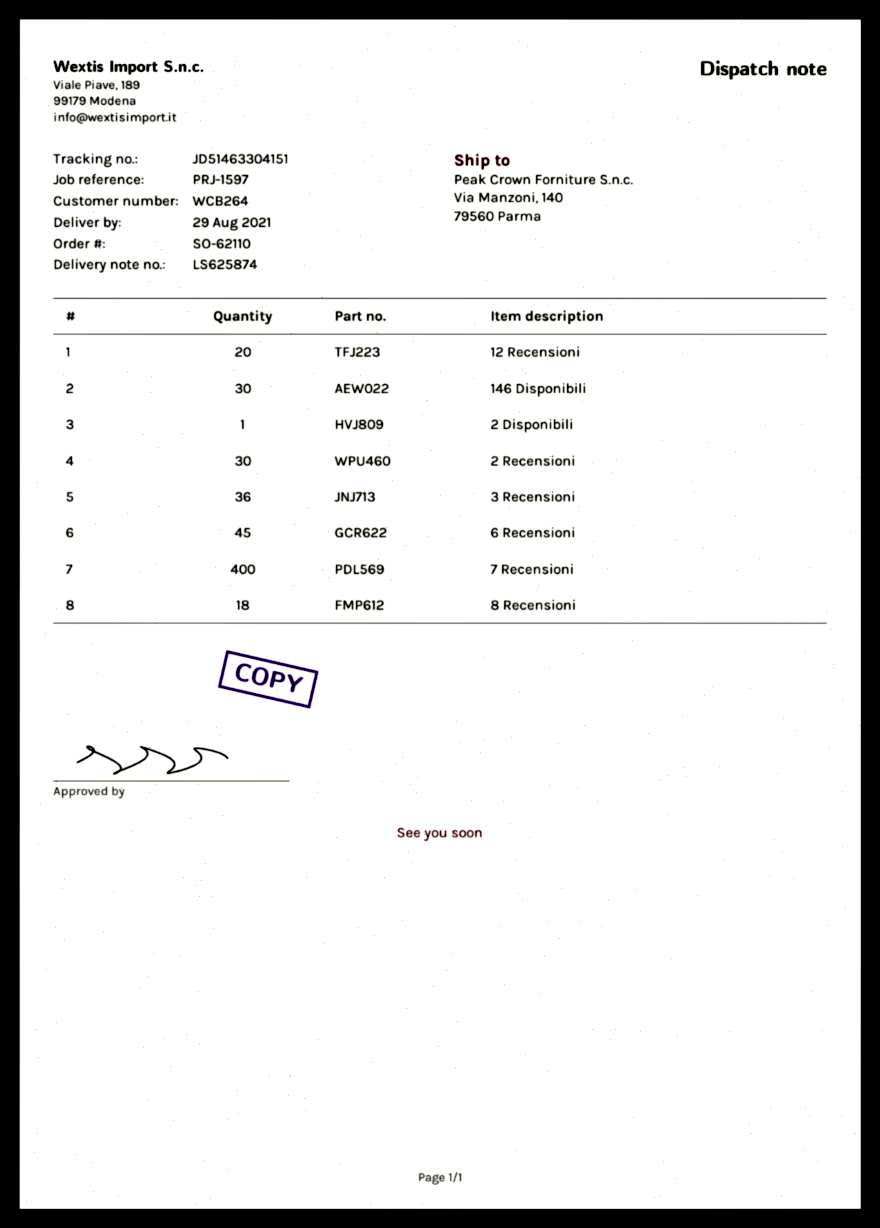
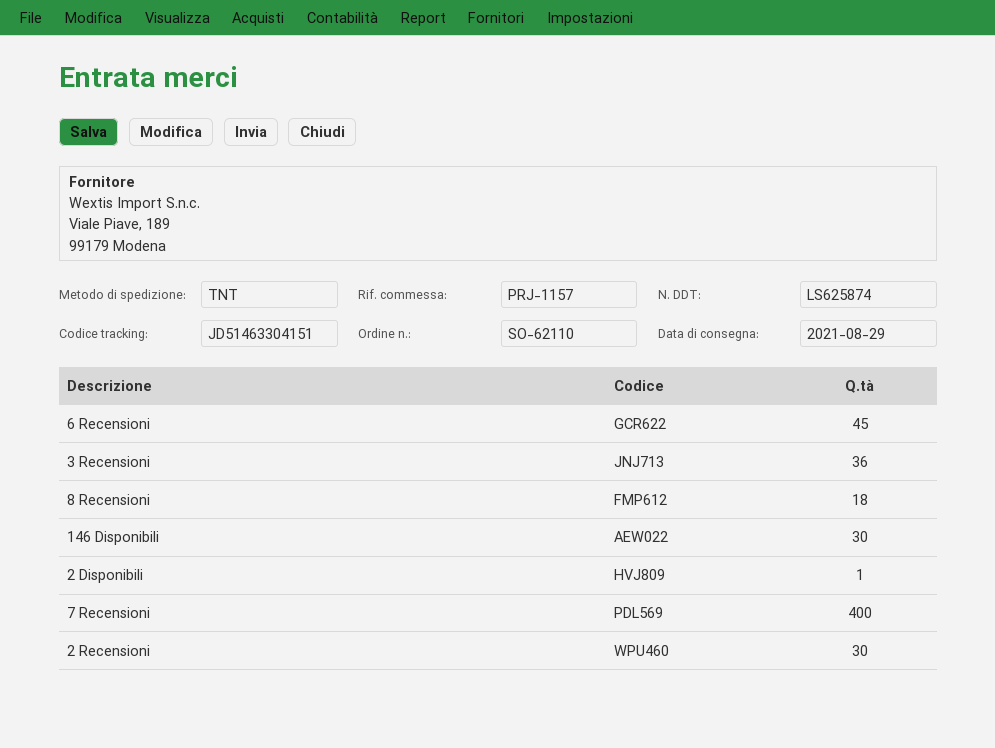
reference: PRJ-1597 -> PRJ-1157
12 Recensioni: 20 -> none

